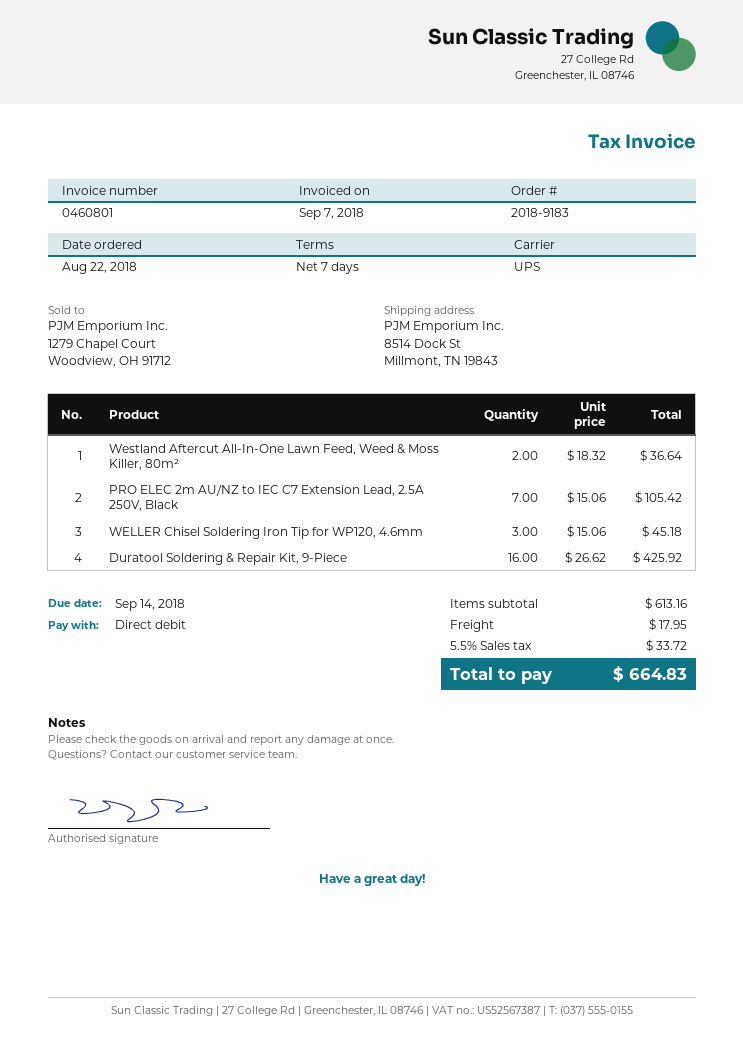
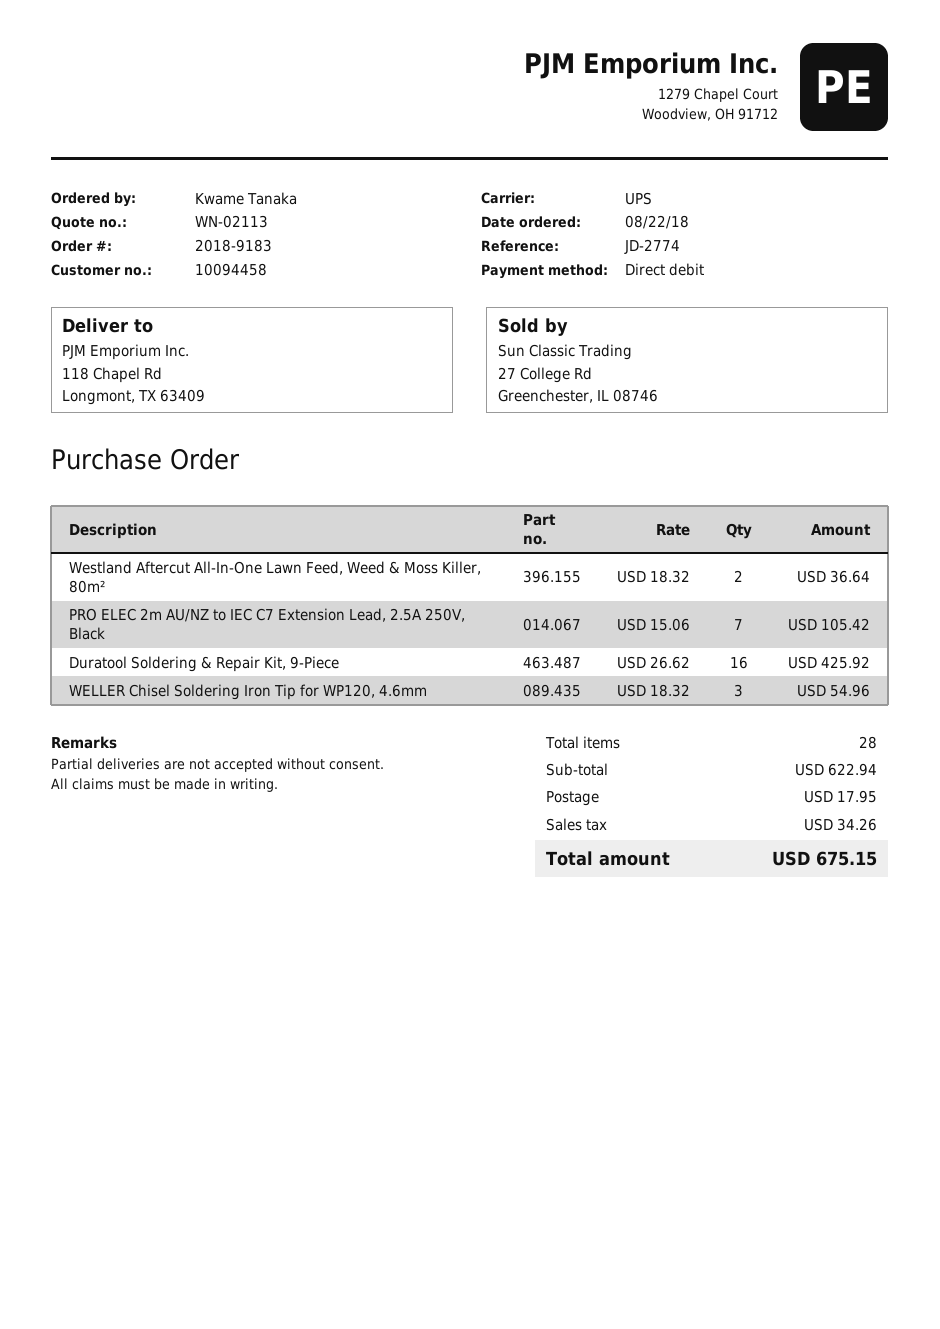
ship to: 8514 Dock St, Millmont, TN 19843 -> 118 Chapel Rd, Longmont, TX 63409
WELLER Chisel Soldering Iron Tip for WP120, 4.6mm: 3 x 15.06 = 45.18 -> 3 x 18.32 = 54.96
subtotal: 613.16 -> 622.94
tax: 33.72 -> 34.26
total: 664.83 -> 675.15

